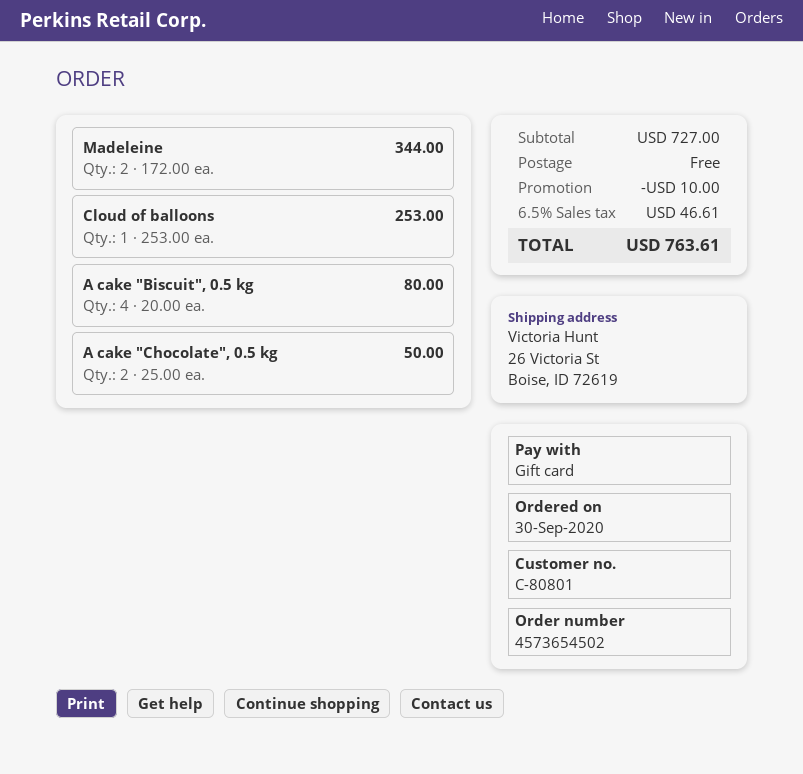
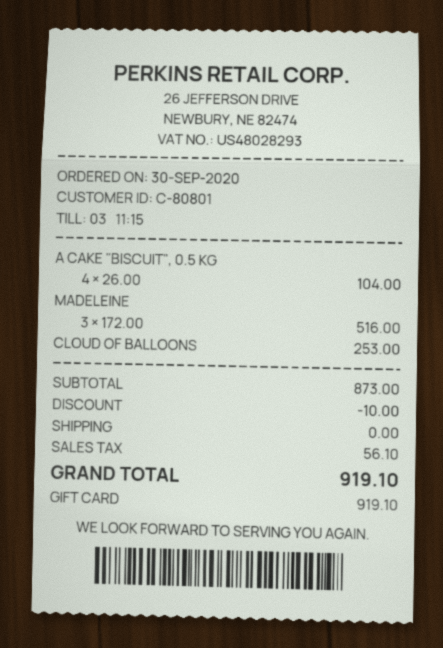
Madeleine: 2 x 172.00 = 344.00 -> 3 x 172.00 = 516.00
A cake "Biscuit", 0.5 kg: 4 x 20.00 = 80.00 -> 4 x 26.00 = 104.00
A cake "Chocolate", 0.5 kg: 2 x 25.00 = 50.00 -> none
subtotal: 727.00 -> 873.00
tax: 46.61 -> 56.10
total: 763.61 -> 919.10

